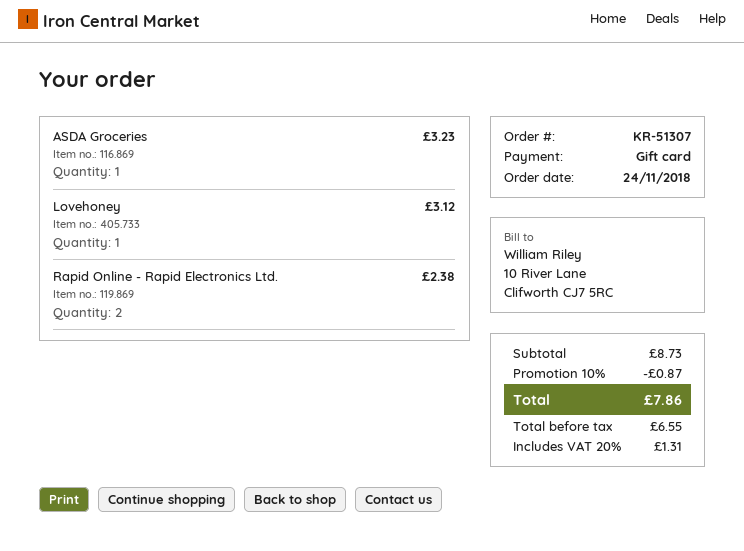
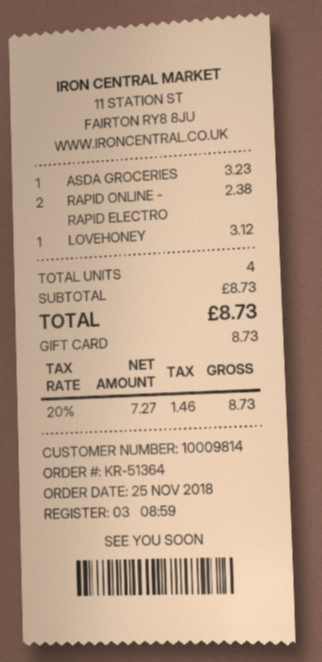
order number: KR-51307 -> KR-51364
order date: 2018-11-24 -> 2018-11-25
discount: 10% = 0.87 -> none
net: 6.55 -> 7.27
tax: 20% = 1.31 -> 20% = 1.46
total: 7.86 -> 8.73

